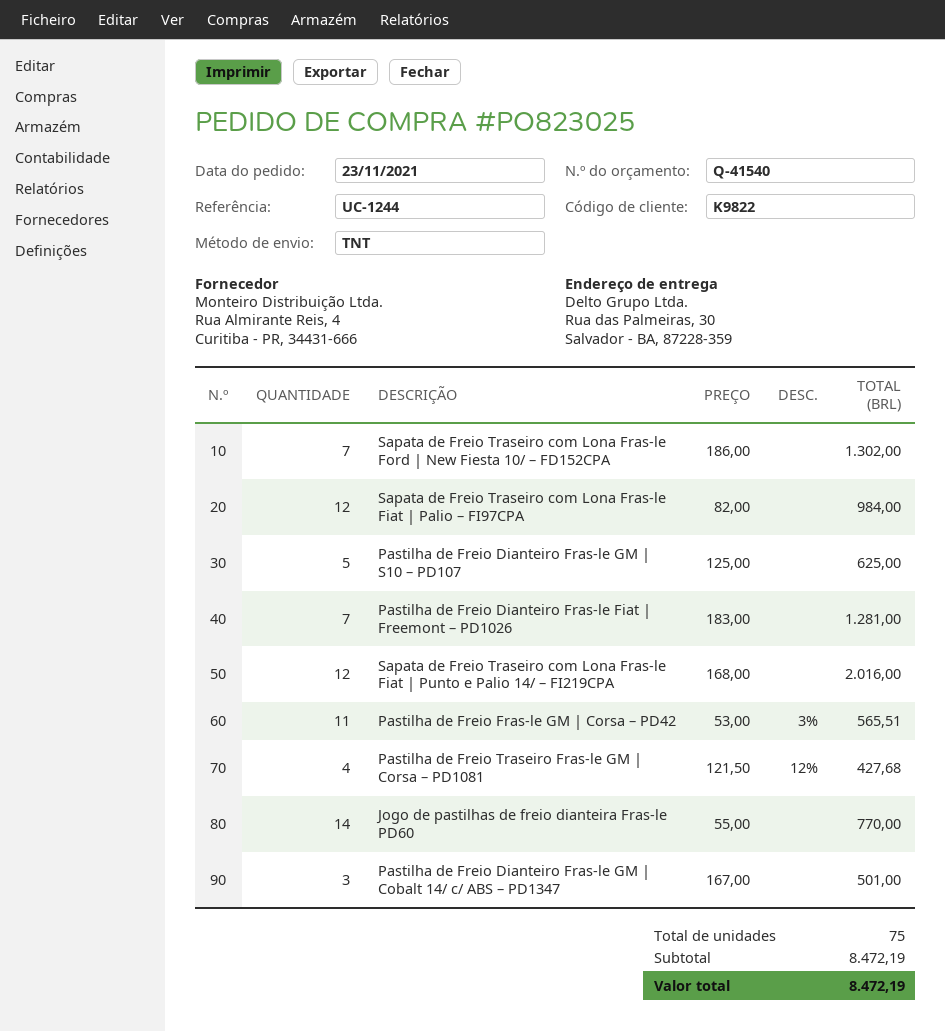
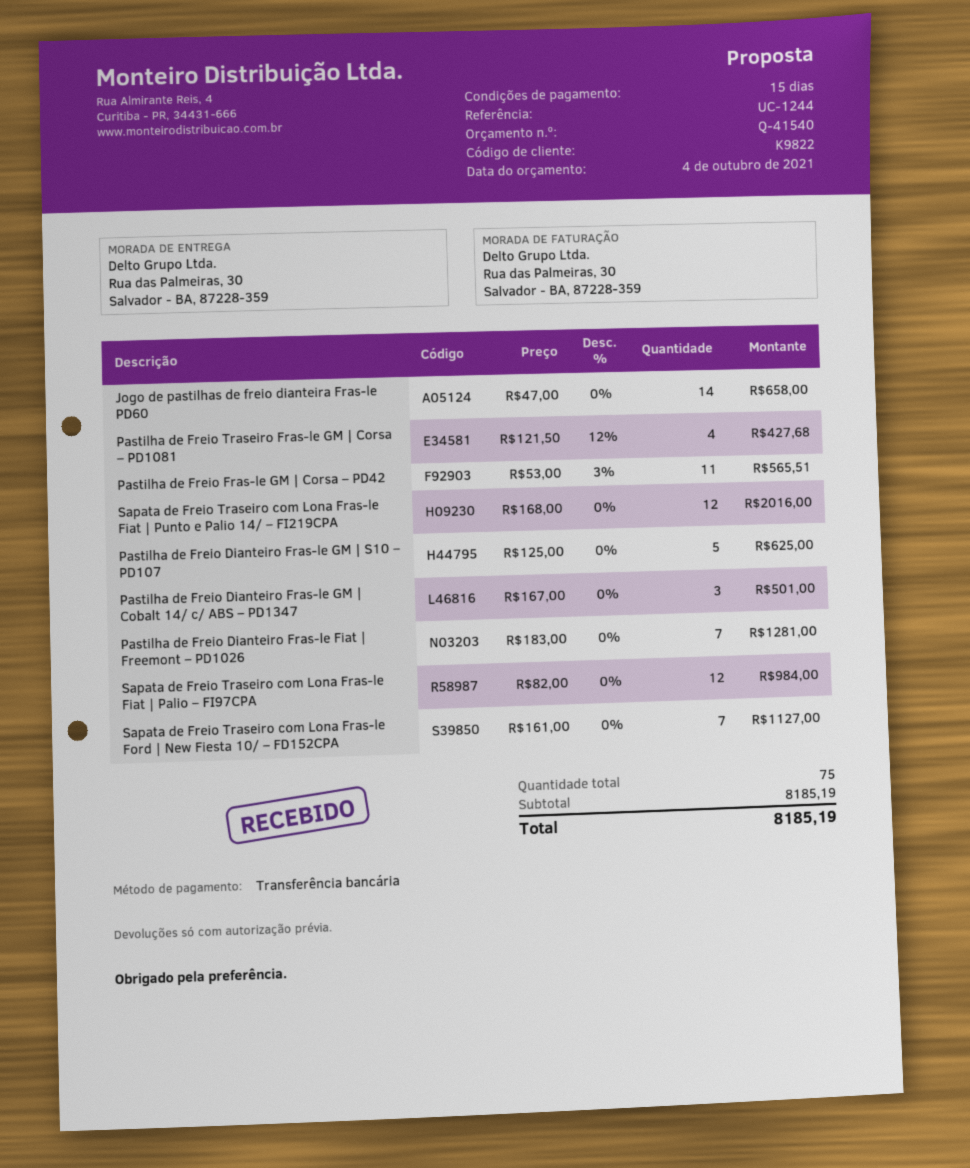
Sapata de Freio Traseiro com Lona Fras-le Ford | New Fiesta 10/ – FD152CPA: 7 x 186.00 = 1302.00 -> 7 x 161.00 = 1127.00
Jogo de pastilhas de freio dianteira Fras-le PD60: 14 x 55.00 = 770.00 -> 14 x 47.00 = 658.00
subtotal: 8472.19 -> 8185.19
total: 8472.19 -> 8185.19

